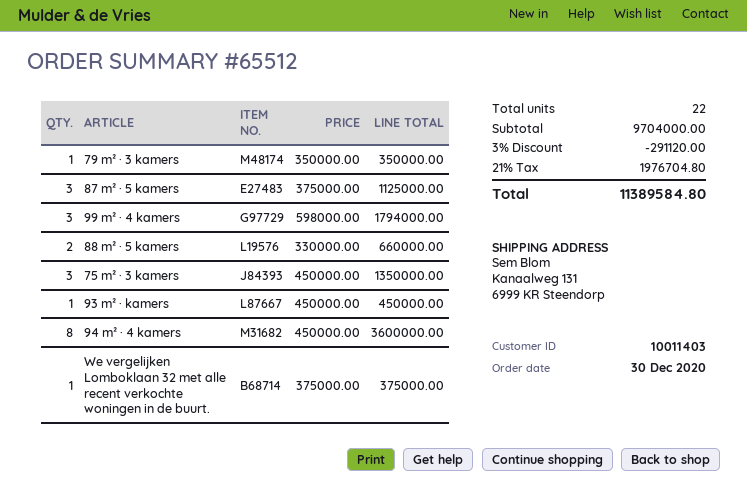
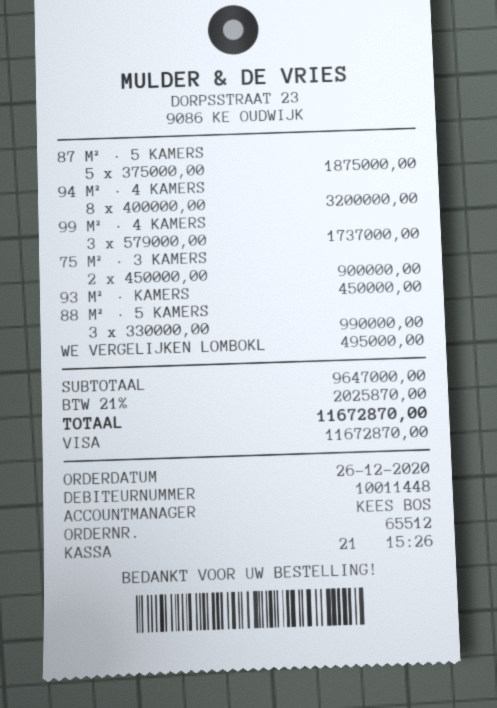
order date: 2020-12-30 -> 2020-12-26
customer number: 10011403 -> 10011448
79 m² · 3 kamers: 1 x 350000.00 = 350000.00 -> none
87 m² · 5 kamers: 3 x 375000.00 = 1125000.00 -> 5 x 375000.00 = 1875000.00
99 m² · 4 kamers: 3 x 598000.00 = 1794000.00 -> 3 x 579000.00 = 1737000.00
88 m² · 5 kamers: 2 x 330000.00 = 660000.00 -> 3 x 330000.00 = 990000.00
75 m² · 3 kamers: 3 x 450000.00 = 1350000.00 -> 2 x 450000.00 = 900000.00
94 m² · 4 kamers: 8 x 450000.00 = 3600000.00 -> 8 x 400000.00 = 3200000.00
We vergelijken Lomboklaan 32 met alle recent verkochte woningen in de buurt.: 1 x 375000.00 = 375000.00 -> 1 x 495000.00 = 495000.00
subtotal: 9704000.00 -> 9647000.00
discount: 3% = 291120.00 -> none
tax: 21% = 1976704.80 -> 21% = 2025870.00
total: 11389584.80 -> 11672870.00

